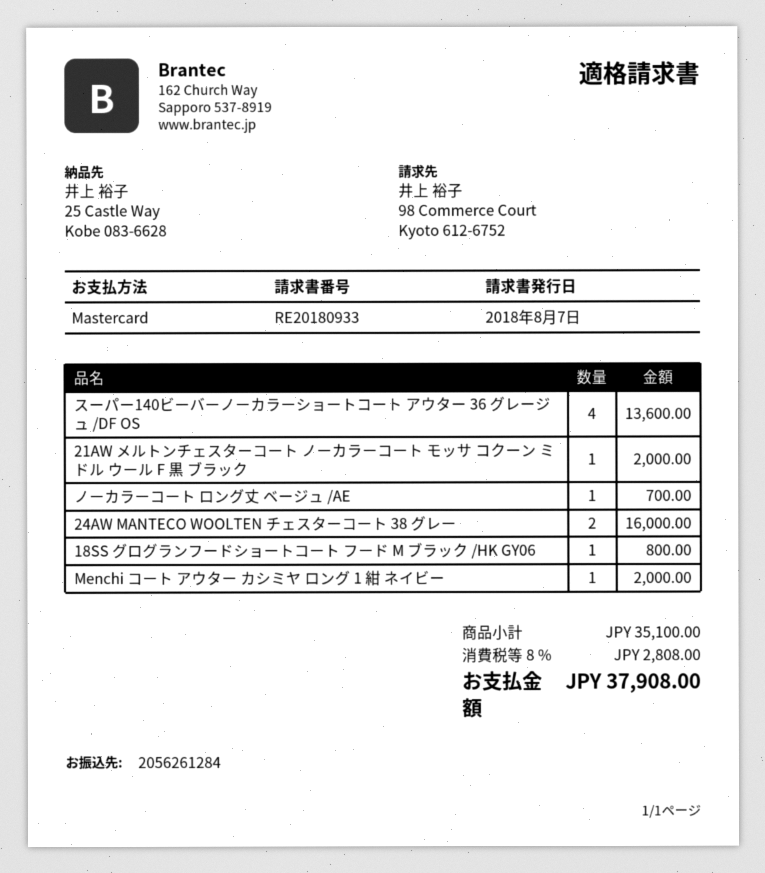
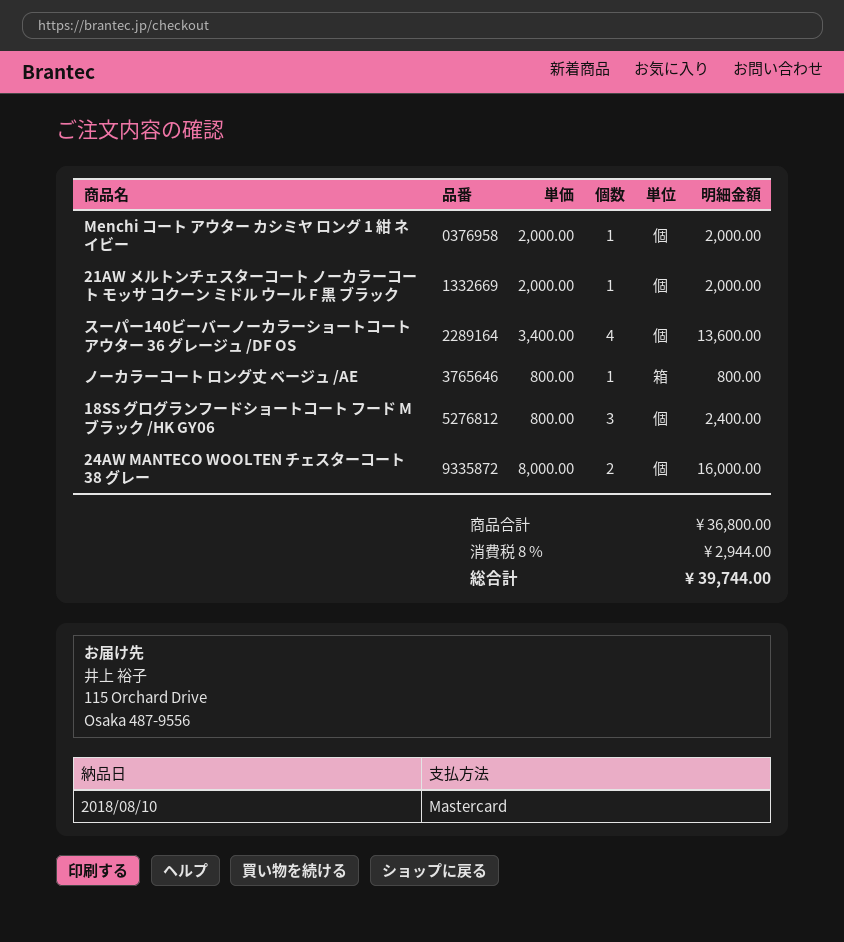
ship to: 25 Castle Way, Kobe 083-6628 -> 115 Orchard Drive, Osaka 487-9556
ノーカラーコート ロング丈 ベージュ /AE: 1 for 700.00 -> 1 for 800.00
18SS グログランフードショートコート フード M ブラック /HK GY06: 1 for 800.00 -> 3 for 2400.00
subtotal: 35100.00 -> 36800.00
tax: 8% = 2808.00 -> 8% = 2944.00
total: 37908.00 -> 39744.00

